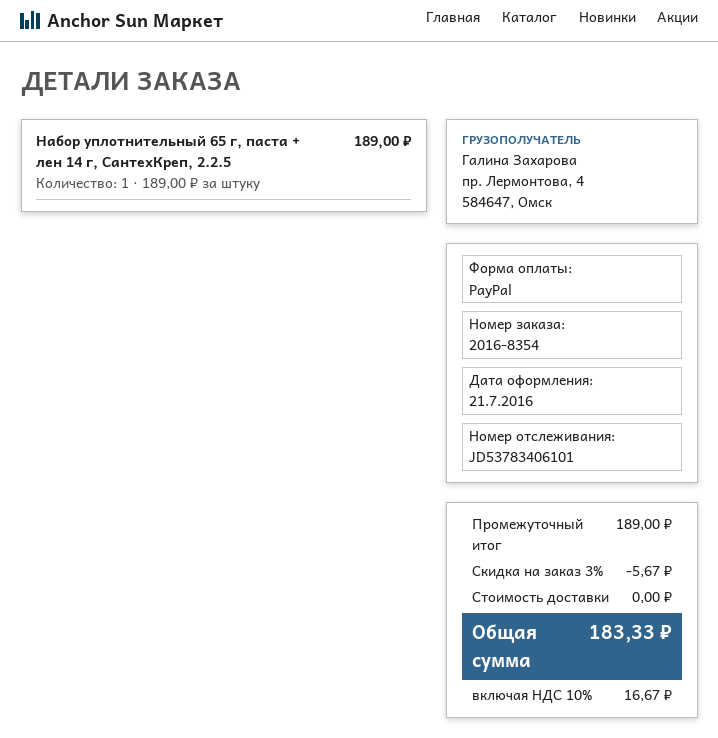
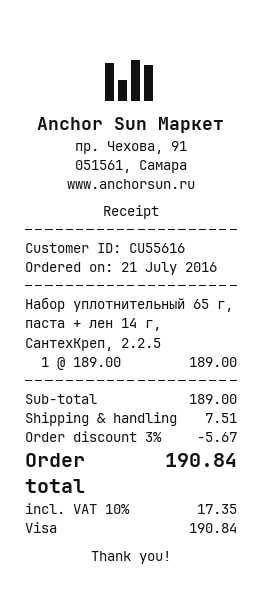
payment method: PayPal -> Visa
shipping: 0.00 -> 7.51
tax: 10% = 16.67 -> 10% = 17.35
total: 183.33 -> 190.84

